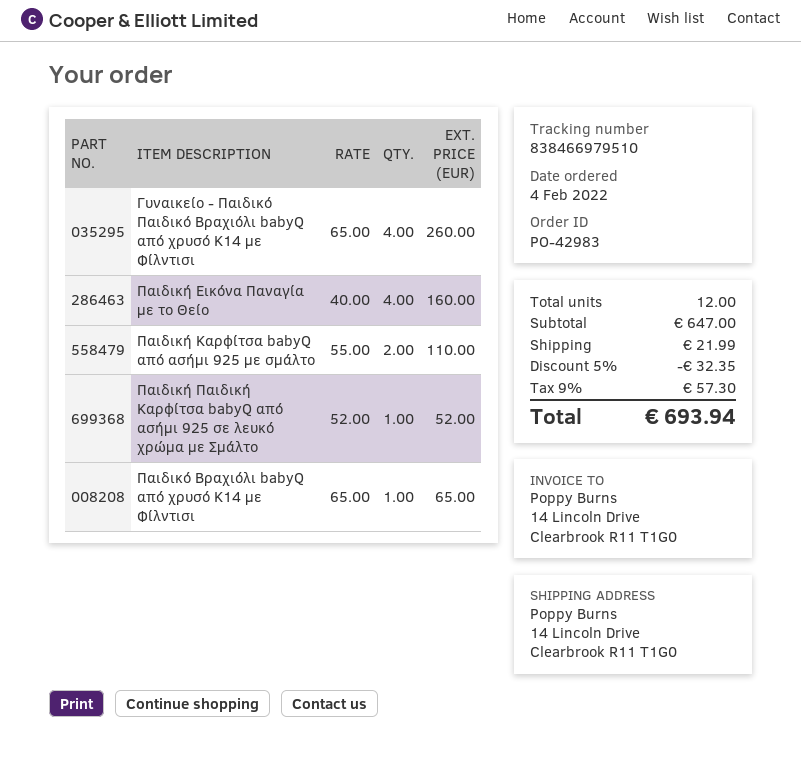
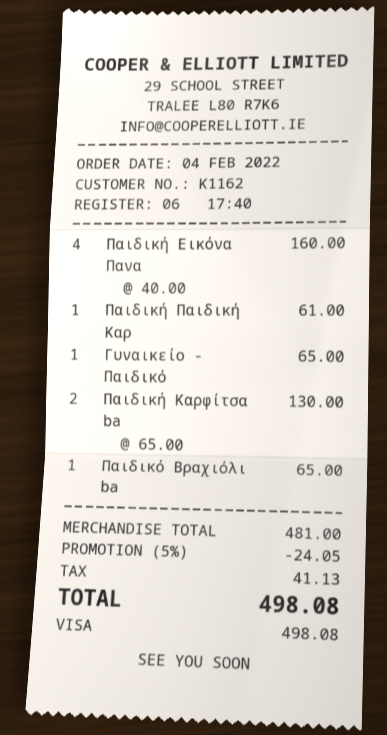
Γυναικείο - Παιδικό Παιδικό Βραχιόλι babyQ από χρυσό Κ14 με Φίλντισι: 4 x 65.00 = 260.00 -> 1 x 65.00 = 65.00
Παιδική Καρφίτσα babyQ από ασήμι 925 με σμάλτο: 2 x 55.00 = 110.00 -> 2 x 65.00 = 130.00
Παιδική Παιδική Καρφίτσα babyQ από ασήμι 925 σε λευκό χρώμα με Σμάλτο: 1 x 52.00 = 52.00 -> 1 x 61.00 = 61.00
subtotal: 647.00 -> 481.00
discount: 5% = 32.35 -> 5% = 24.05
shipping: 21.99 -> none
tax: 57.30 -> 41.13
total: 693.94 -> 498.08

